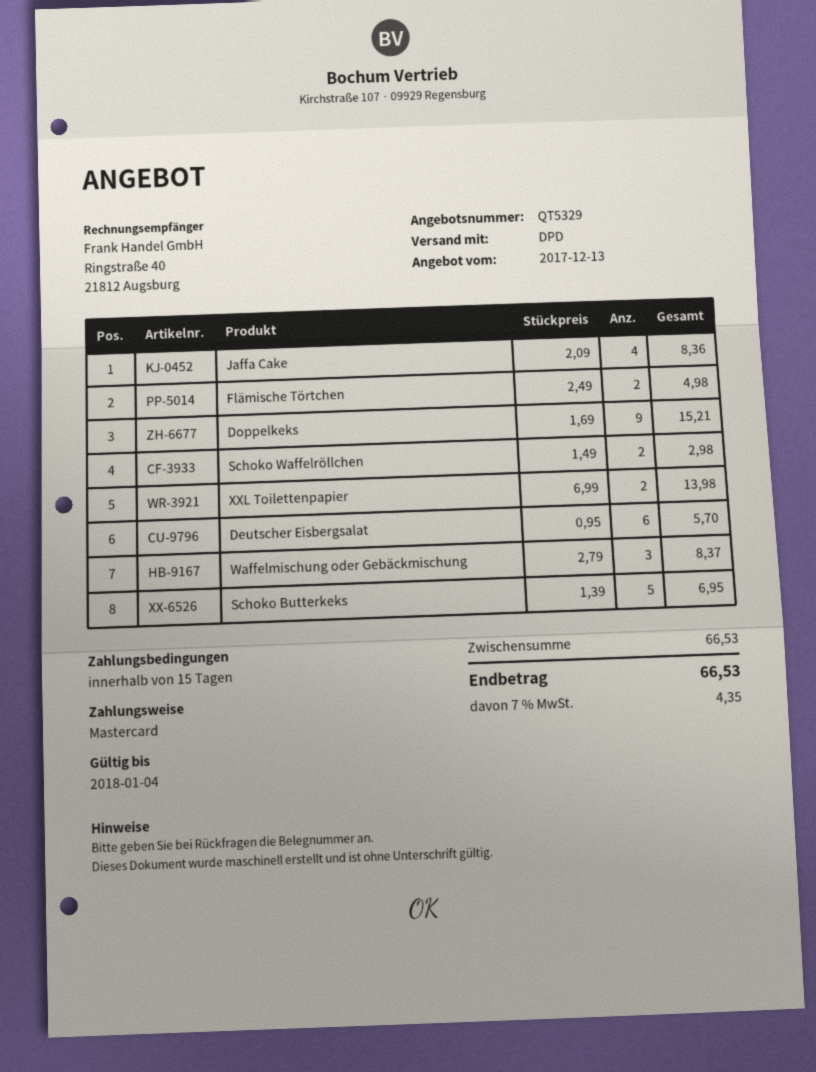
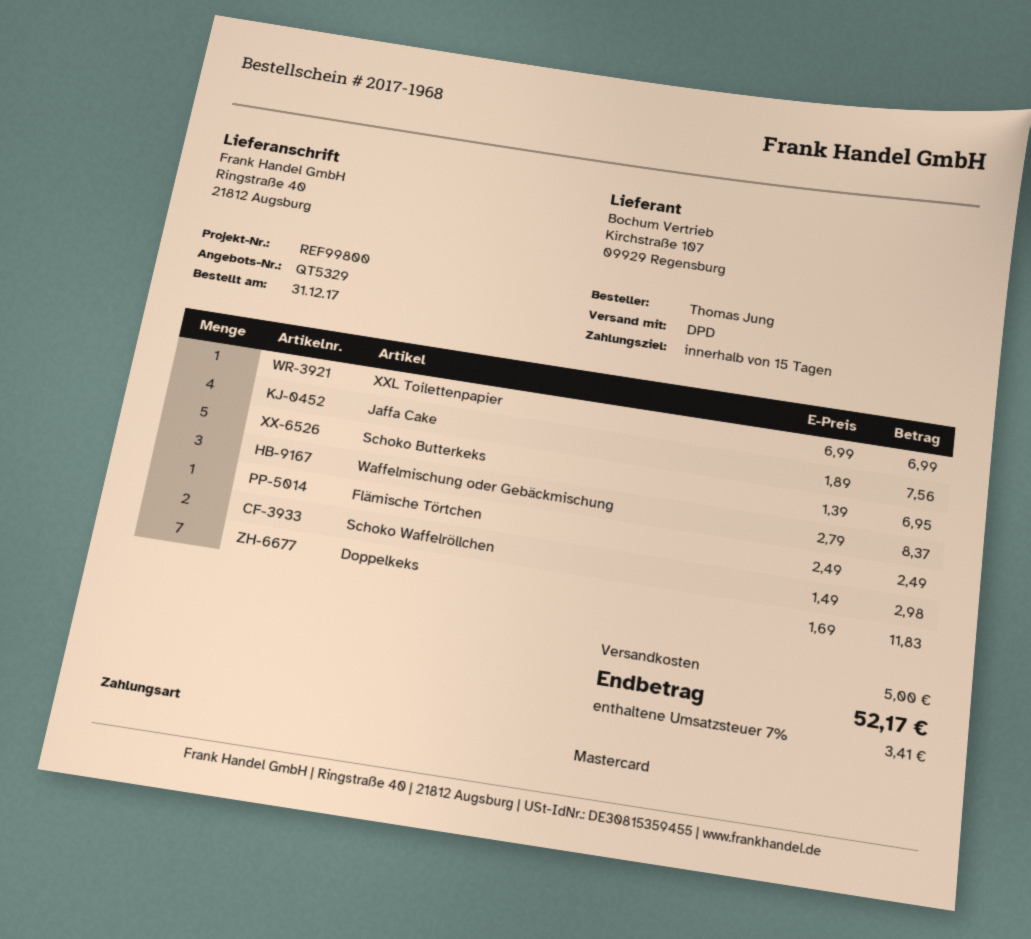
Jaffa Cake: 4 x 2.09 = 8.36 -> 4 x 1.89 = 7.56
Flämische Törtchen: 2 x 2.49 = 4.98 -> 1 x 2.49 = 2.49
Doppelkeks: 9 x 1.69 = 15.21 -> 7 x 1.69 = 11.83
XXL Toilettenpapier: 2 x 6.99 = 13.98 -> 1 x 6.99 = 6.99
Deutscher Eisbergsalat: 6 x 0.95 = 5.70 -> none
shipping: none -> 5.00
tax: 7% = 4.35 -> 7% = 3.41
total: 66.53 -> 52.17

